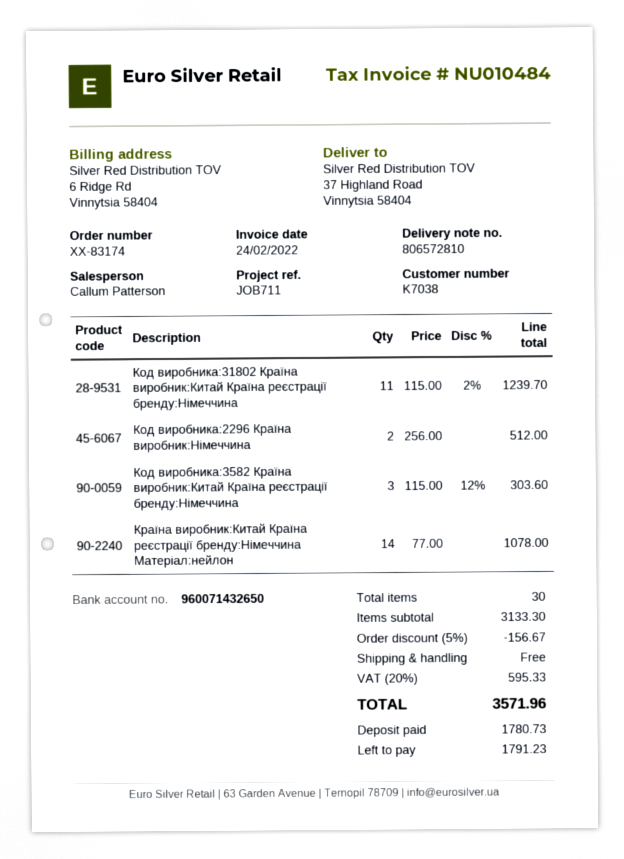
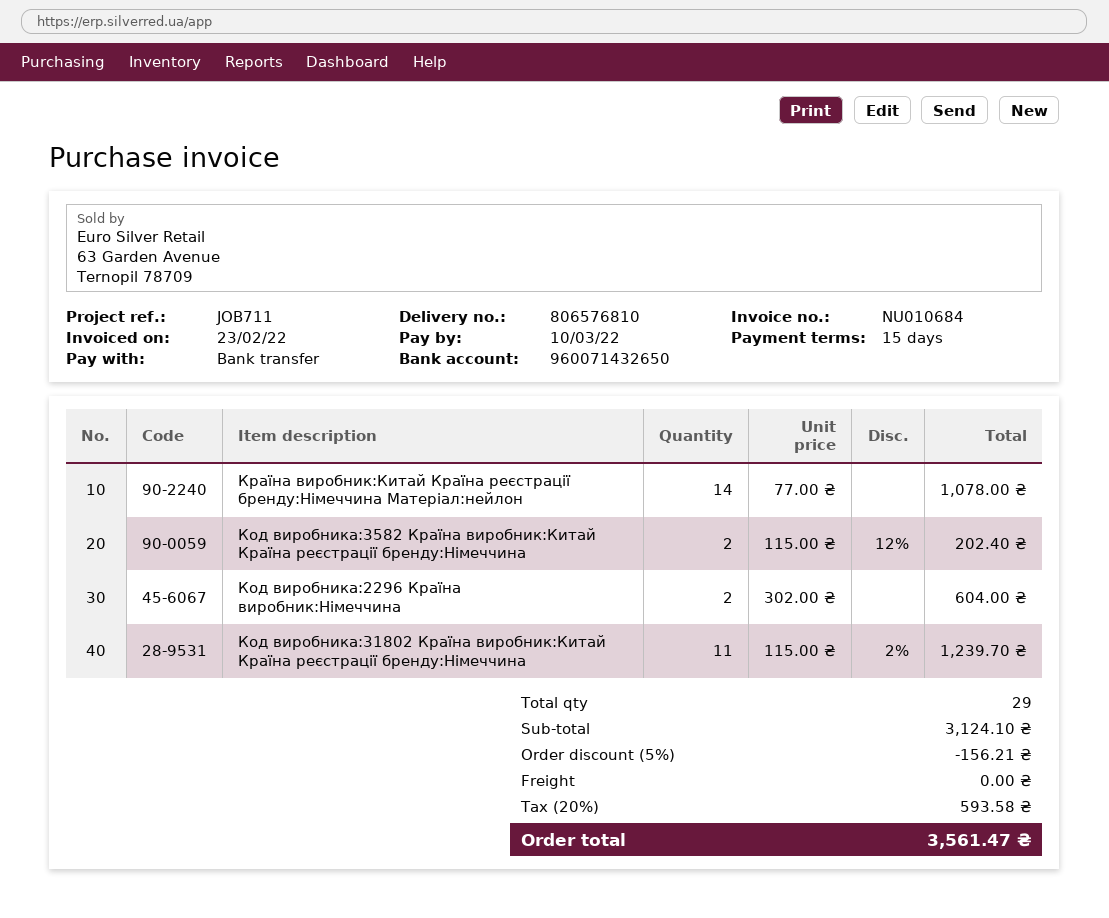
delivery note number: 806572810 -> 806576810
invoice number: NU010484 -> NU010684
invoice date: 2022-02-24 -> 2022-02-23
Код виробника:2296 Країна виробник:Німеччина: 2 x 256.00 = 512.00 -> 2 x 302.00 = 604.00
Код виробника:3582 Країна виробник:Китай Країна реєстрації бренду:Німеччина: 3 x 115.00 - 12% = 303.60 -> 2 x 115.00 - 12% = 202.40
total quantity: 30 -> 29
subtotal: 3133.30 -> 3124.10
discount: 5% = 156.67 -> 5% = 156.21
tax: 20% = 595.33 -> 20% = 593.58
total: 3571.96 -> 3561.47

